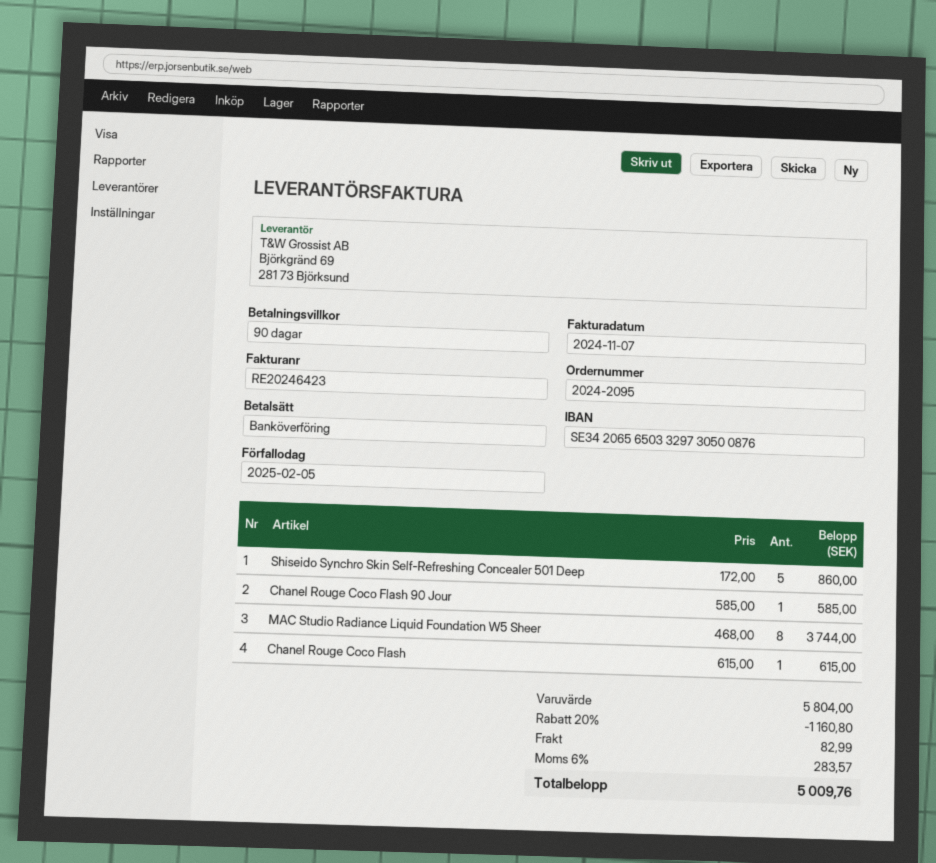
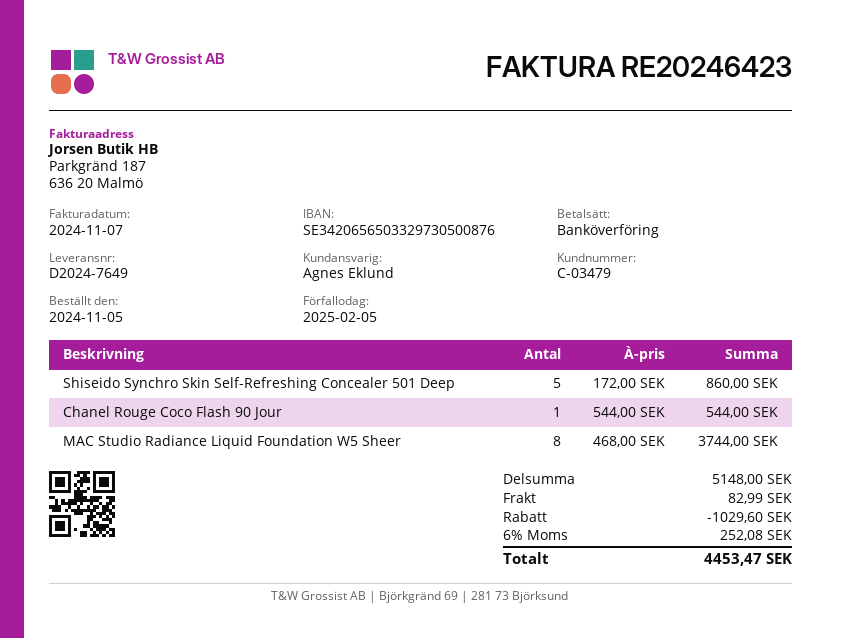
Chanel Rouge Coco Flash 90 Jour: 1 x 585.00 = 585.00 -> 1 x 544.00 = 544.00
Chanel Rouge Coco Flash: 1 x 615.00 = 615.00 -> none
subtotal: 5804.00 -> 5148.00
discount: 1160.80 -> 1029.60
tax: 6% = 283.57 -> 6% = 252.08
total: 5009.76 -> 4453.47

